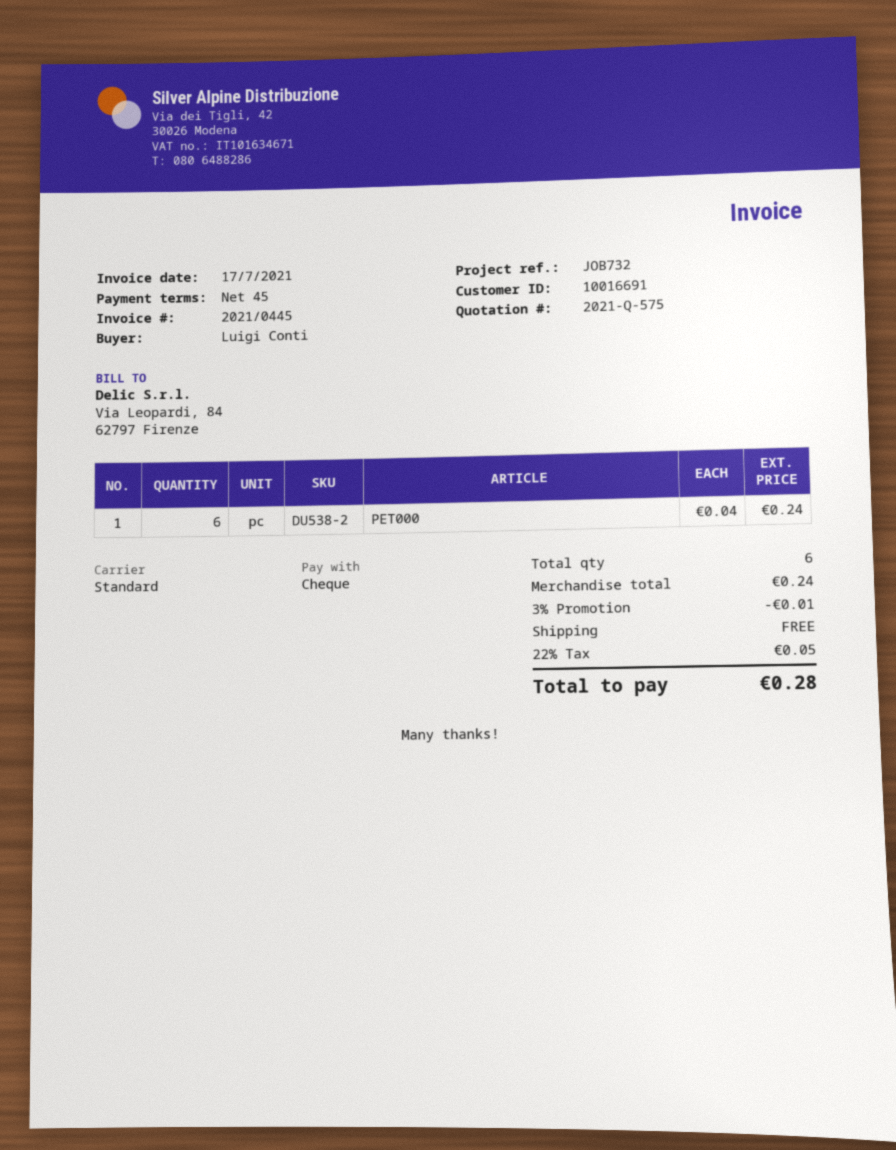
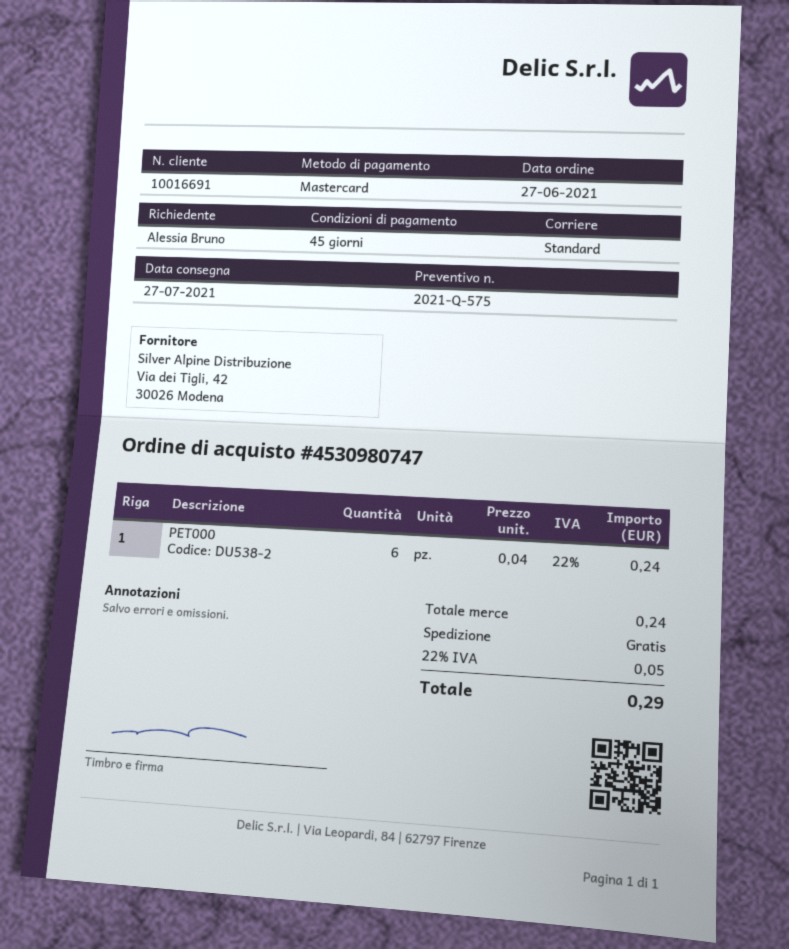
ordered by: Luigi Conti -> Alessia Bruno
payment method: cheque -> Mastercard
discount: 3% = 0.01 -> none
total: 0.28 -> 0.29

